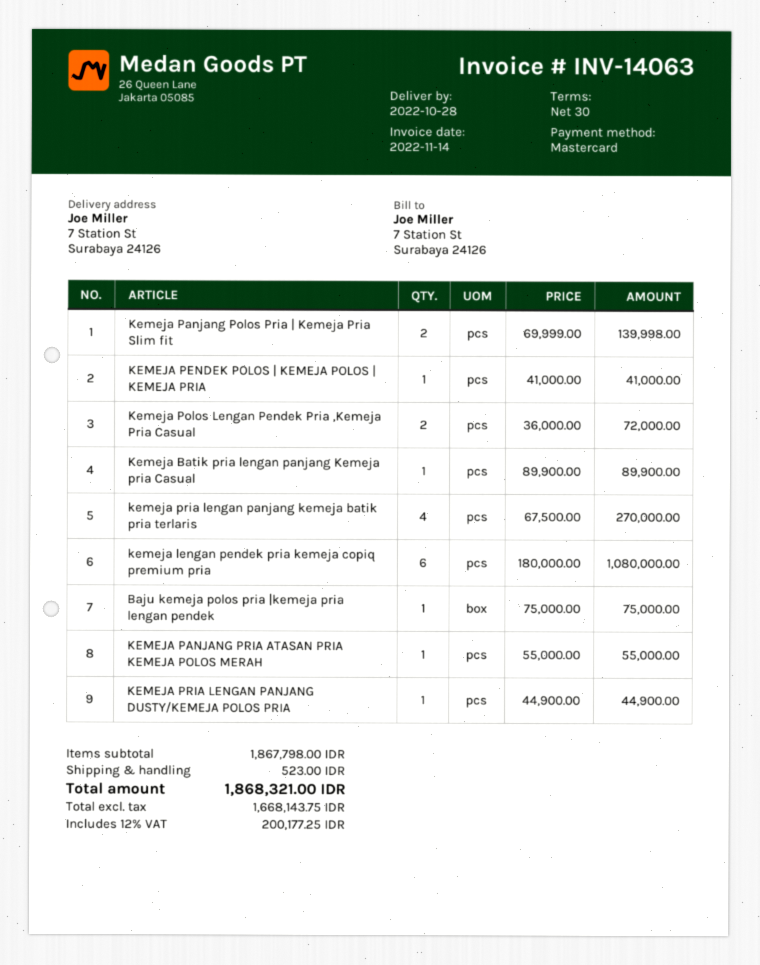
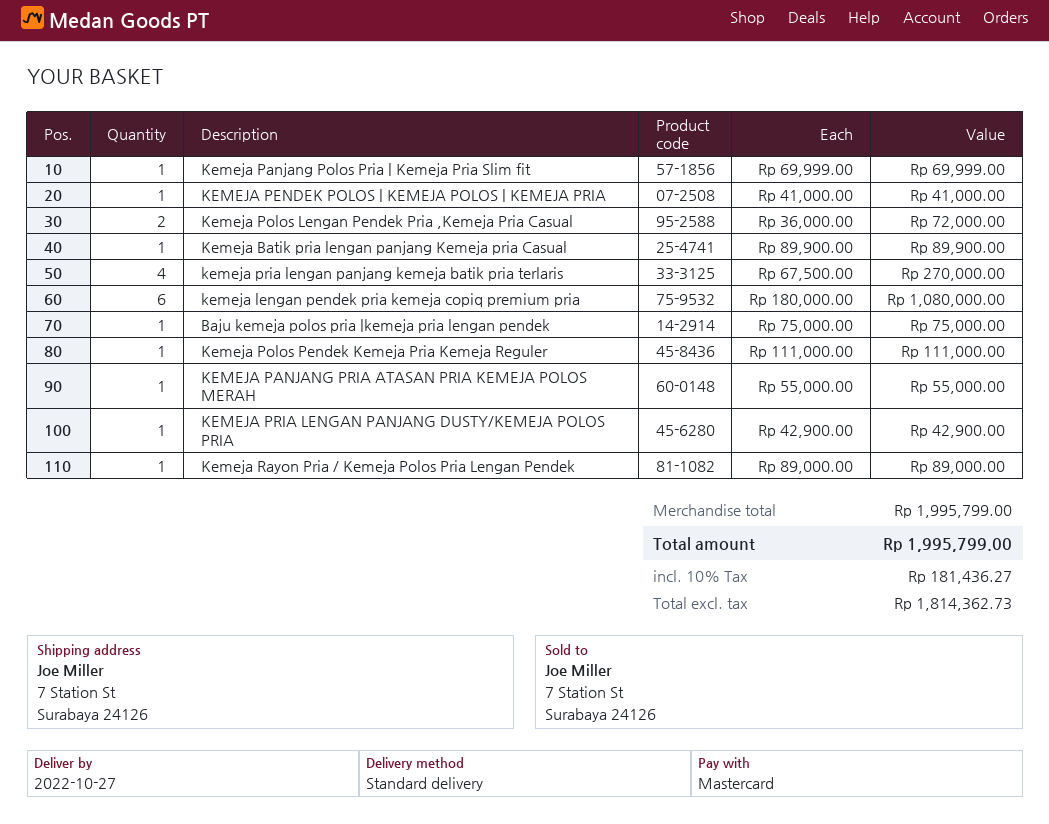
delivery date: 2022-10-28 -> 2022-10-27
Kemeja Panjang Polos Pria | Kemeja Pria Slim fit: 2 x 69999.00 = 139998.00 -> 1 x 69999.00 = 69999.00
KEMEJA PRIA LENGAN PANJANG DUSTY/KEMEJA POLOS PRIA: 1 x 44900.00 = 44900.00 -> 1 x 42900.00 = 42900.00
Kemeja Polos Pendek Kemeja Pria Kemeja Reguler: none -> 1 x 111000.00 = 111000.00
Kemeja Rayon Pria / Kemeja Polos Pria Lengan Pendek: none -> 1 x 89000.00 = 89000.00
subtotal: 1867798.00 -> 1995799.00
shipping: 523.00 -> none
net: 1668143.75 -> 1814362.73
tax: 12% = 200177.25 -> 10% = 181436.27
total: 1868321.00 -> 1995799.00

